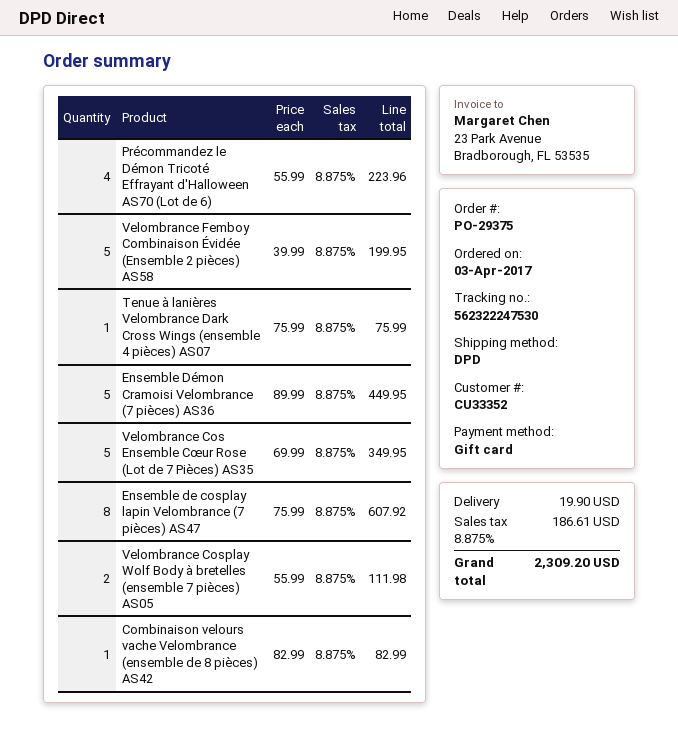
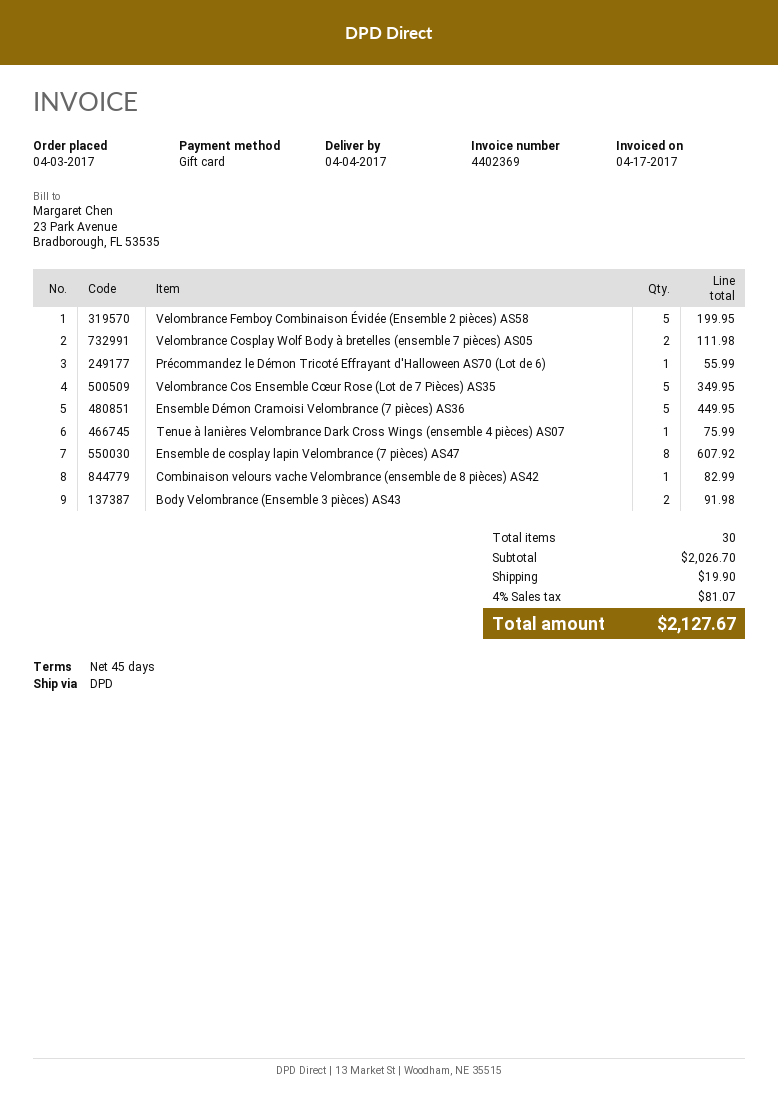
Précommandez le Démon Tricoté Effrayant d'Halloween AS70 (Lot de 6): 4 for 223.96 -> 1 for 55.99
Body Velombrance (Ensemble 3 pièces) AS43: none -> 2 for 91.98
tax: 8.875% = 186.61 -> 4% = 81.07
total: 2309.20 -> 2127.67

